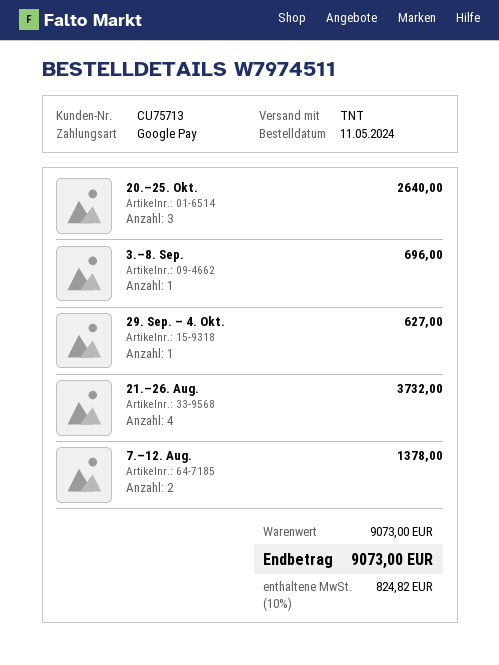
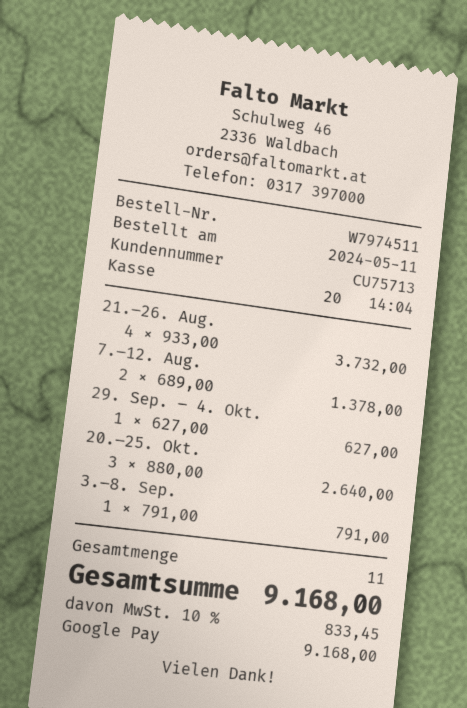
3.–8. Sep.: 1 for 696.00 -> 1 for 791.00
tax: 10% = 824.82 -> 10% = 833.45
total: 9073.00 -> 9168.00

